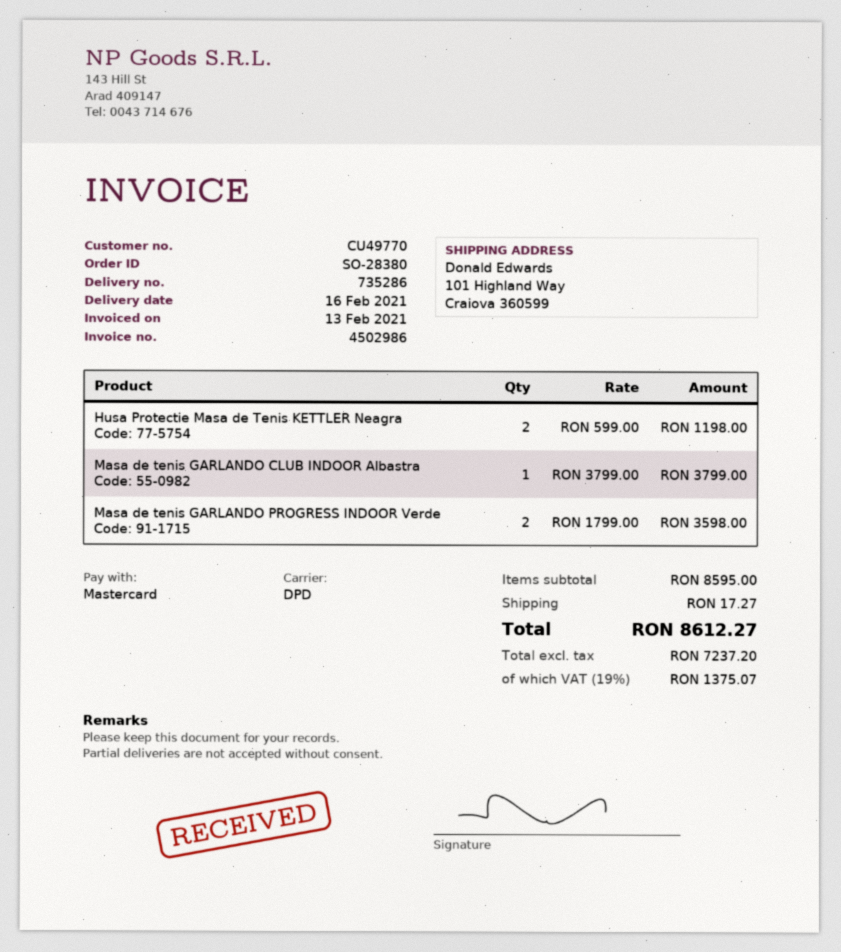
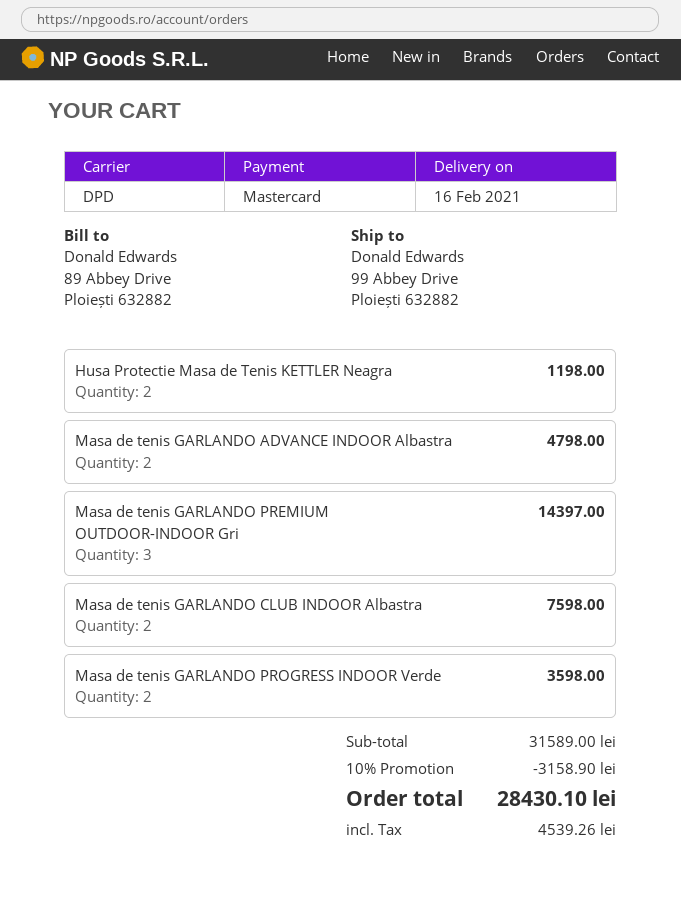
ship to: 101 Highland Way, Craiova 360599 -> 99 Abbey Drive, Ploiești 632882
Masa de tenis GARLANDO CLUB INDOOR Albastra: 1 for 3799.00 -> 2 for 7598.00
Masa de tenis GARLANDO ADVANCE INDOOR Albastra: none -> 2 for 4798.00
Masa de tenis GARLANDO PREMIUM OUTDOOR-INDOOR Gri: none -> 3 for 14397.00
subtotal: 8595.00 -> 31589.00
discount: none -> 10% = 3158.90
shipping: 17.27 -> none
tax: 1375.07 -> 4539.26
total: 8612.27 -> 28430.10

